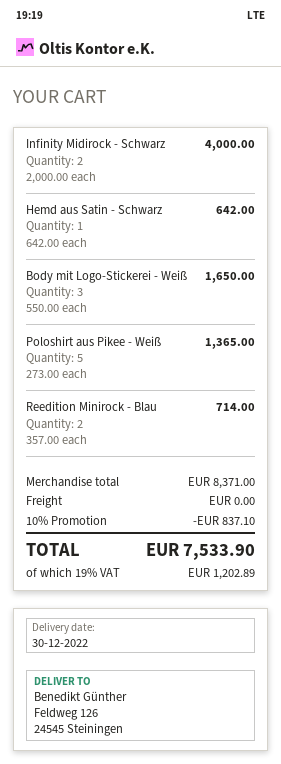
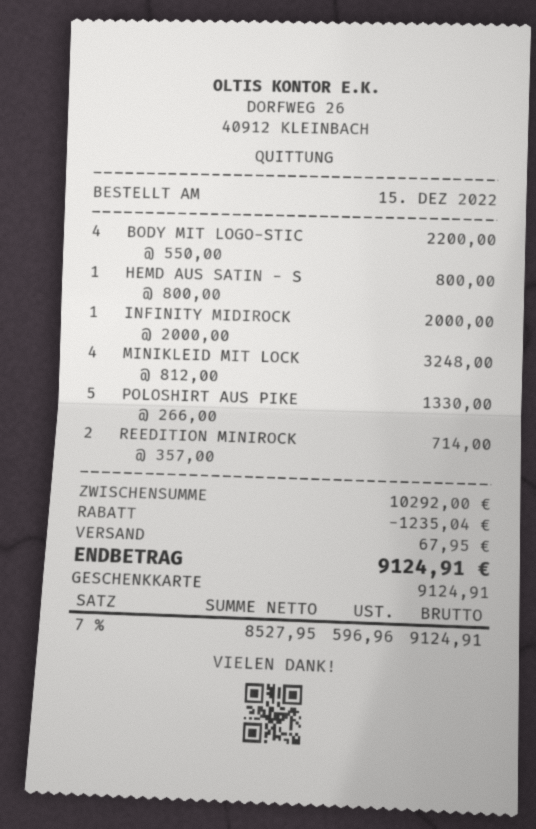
Infinity Midirock - Schwarz: 2 x 2000.00 = 4000.00 -> 1 x 2000.00 = 2000.00
Hemd aus Satin - Schwarz: 1 x 642.00 = 642.00 -> 1 x 800.00 = 800.00
Body mit Logo-Stickerei - Weiß: 3 x 550.00 = 1650.00 -> 4 x 550.00 = 2200.00
Poloshirt aus Pikee - Weiß: 5 x 273.00 = 1365.00 -> 5 x 266.00 = 1330.00
MINIKLEID MIT LOCK: none -> 4 x 812.00 = 3248.00
subtotal: 8371.00 -> 10292.00
discount: 837.10 -> 1235.04
shipping: 0.00 -> 67.95
tax: 19% = 1202.89 -> 7% = 596.96
total: 7533.90 -> 9124.91

